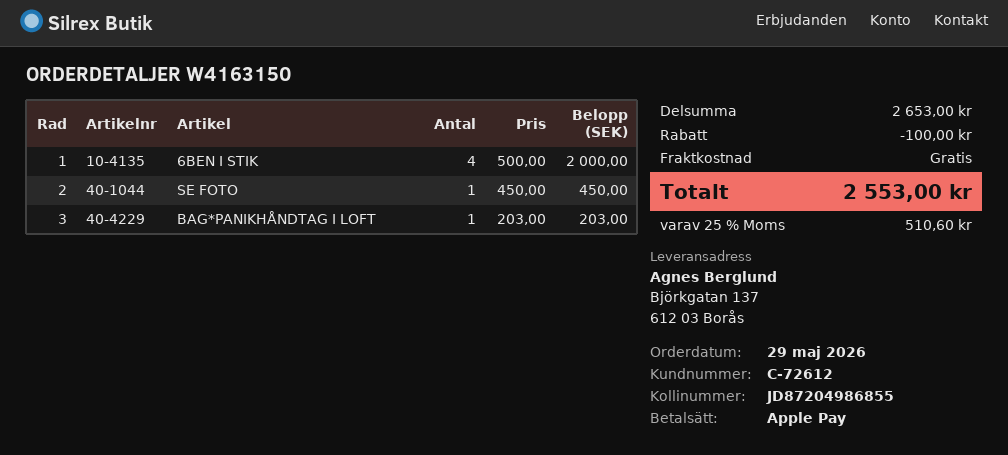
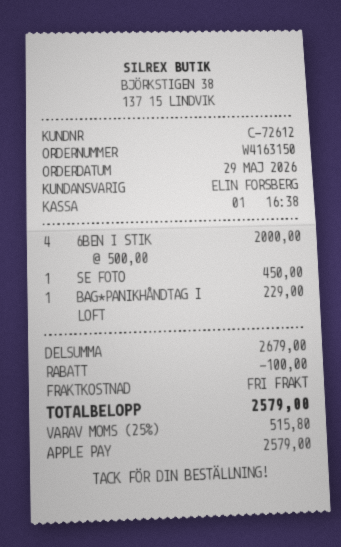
BAG*PANIKHÅNDTAG I LOFT: 1 x 203.00 = 203.00 -> 1 x 229.00 = 229.00
subtotal: 2653.00 -> 2679.00
tax: 25% = 510.60 -> 25% = 515.80
total: 2553.00 -> 2579.00

